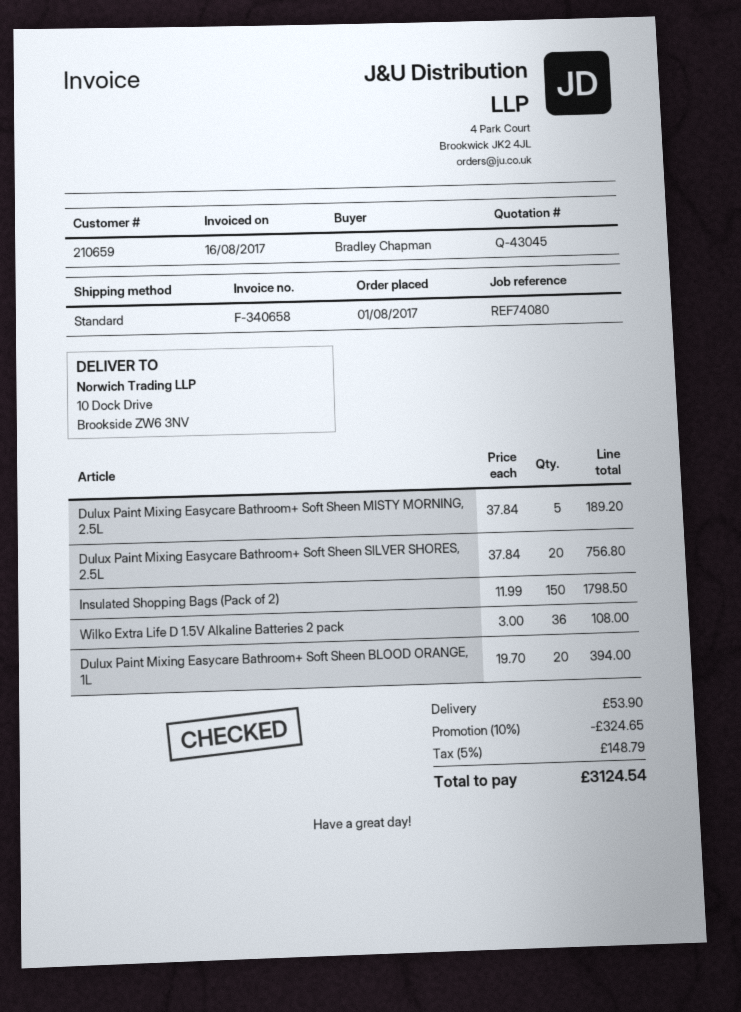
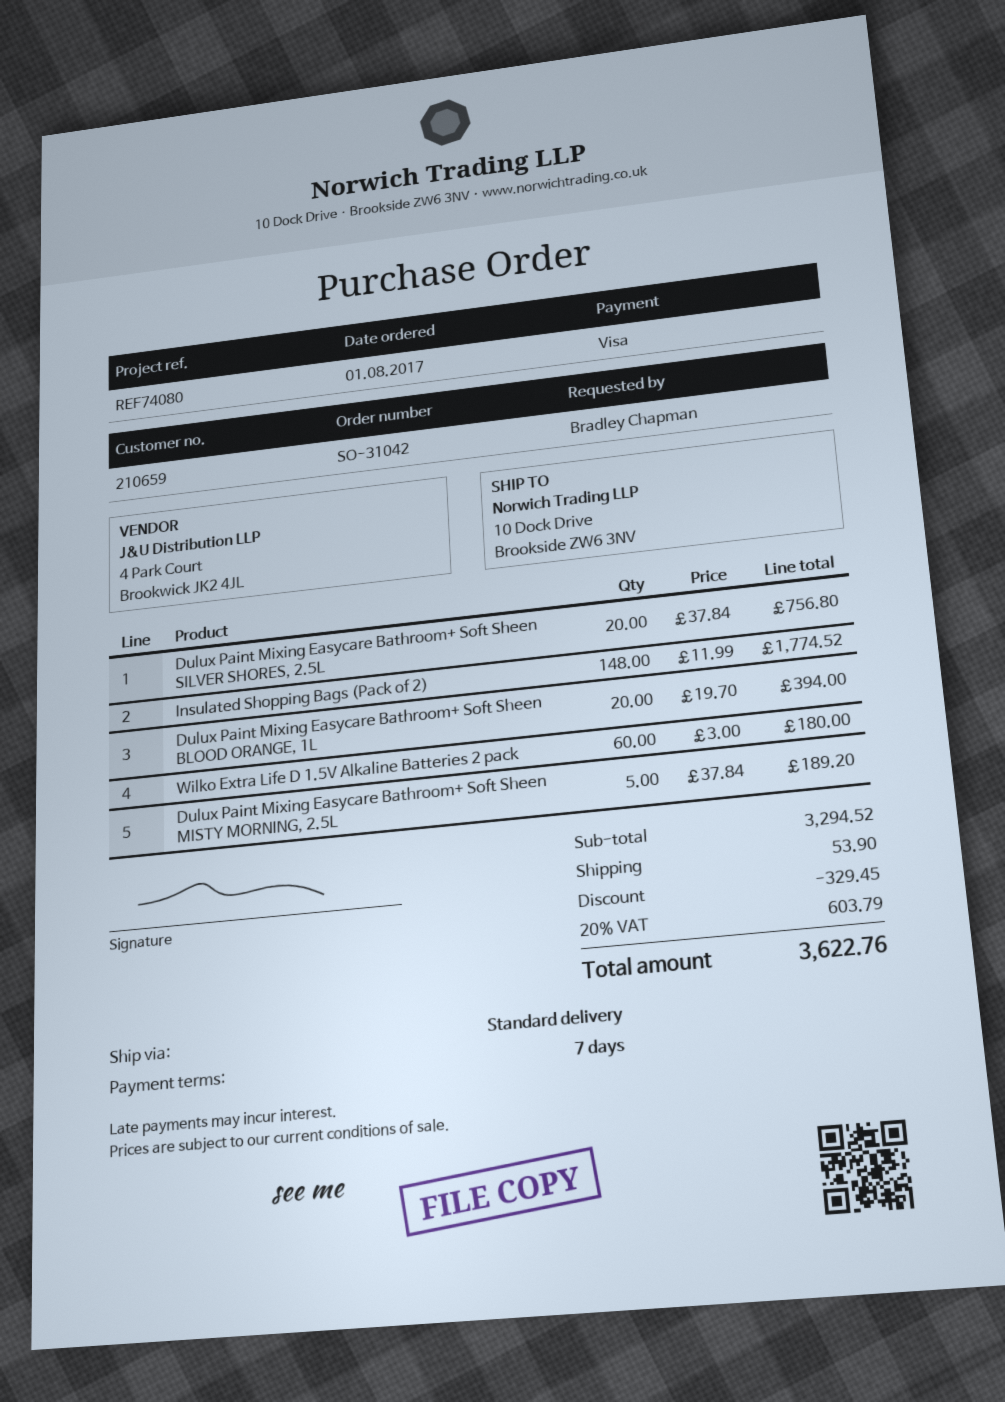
Insulated Shopping Bags (Pack of 2): 150 x 11.99 = 1798.50 -> 148 x 11.99 = 1774.52
Wilko Extra Life D 1.5V Alkaline Batteries 2 pack: 36 x 3.00 = 108.00 -> 60 x 3.00 = 180.00
discount: 324.65 -> 329.45
tax: 5% = 148.79 -> 20% = 603.79
total: 3124.54 -> 3622.76

